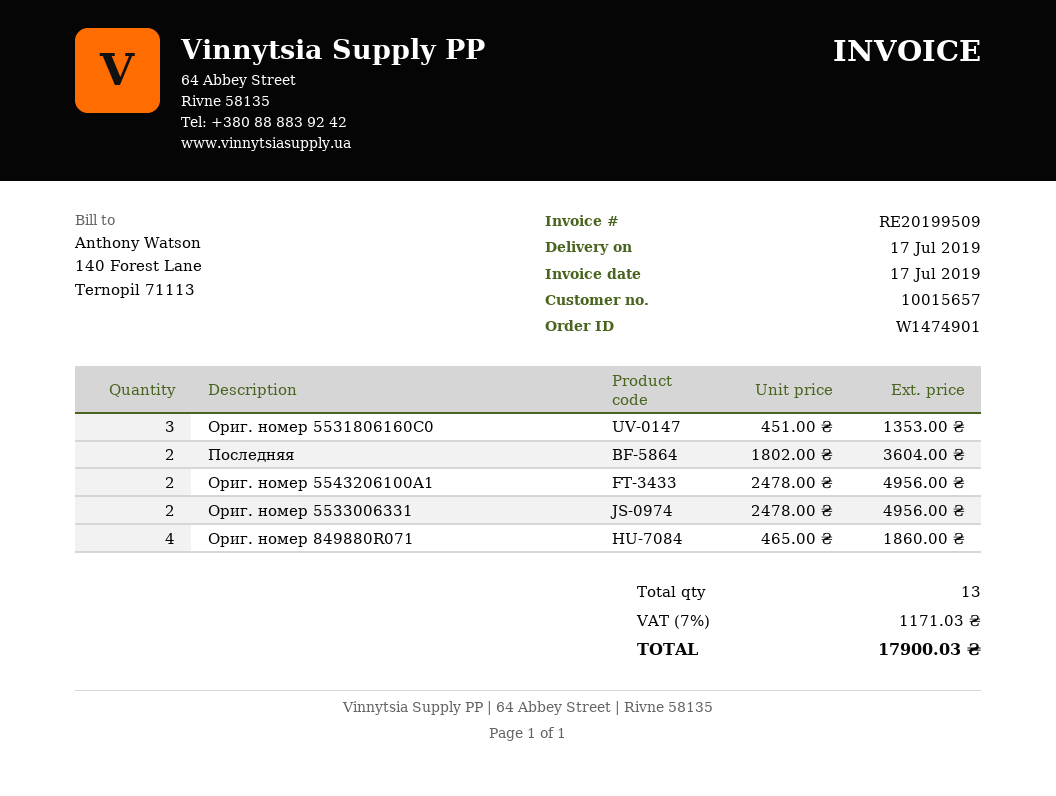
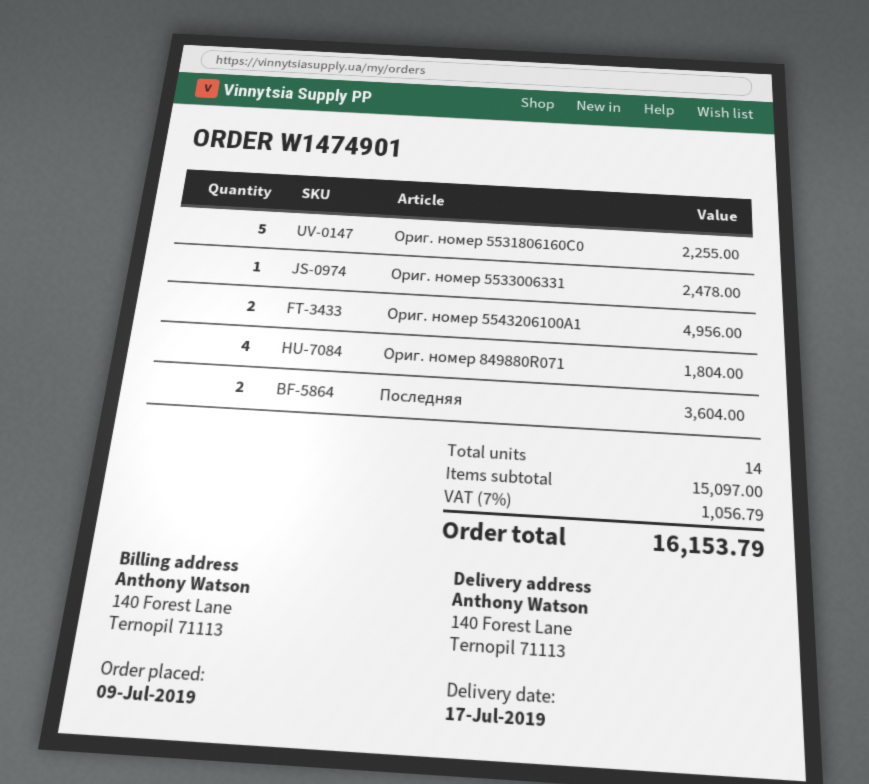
Ориг. номер 5531806160C0: 3 for 1353.00 -> 5 for 2255.00
Ориг. номер 5533006331: 2 for 4956.00 -> 1 for 2478.00
Ориг. номер 849880R071: 4 for 1860.00 -> 4 for 1804.00
total quantity: 13 -> 14
tax: 7% = 1171.03 -> 7% = 1056.79
total: 17900.03 -> 16153.79

